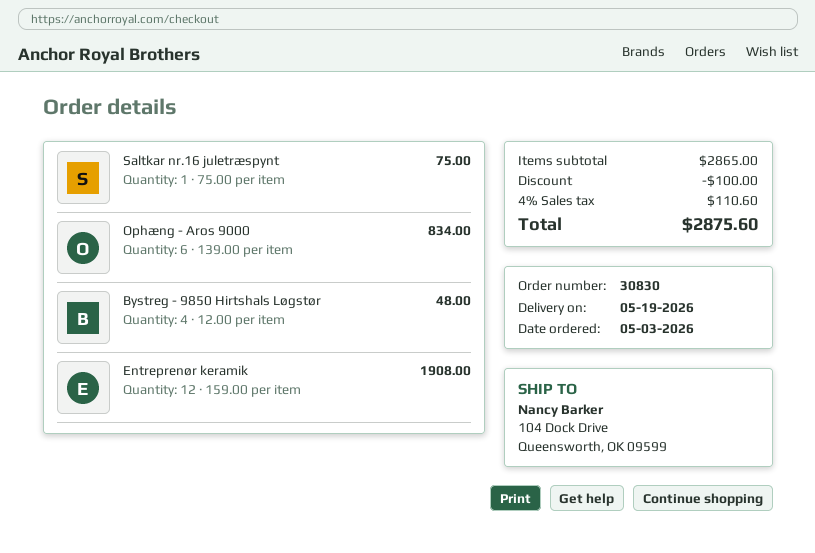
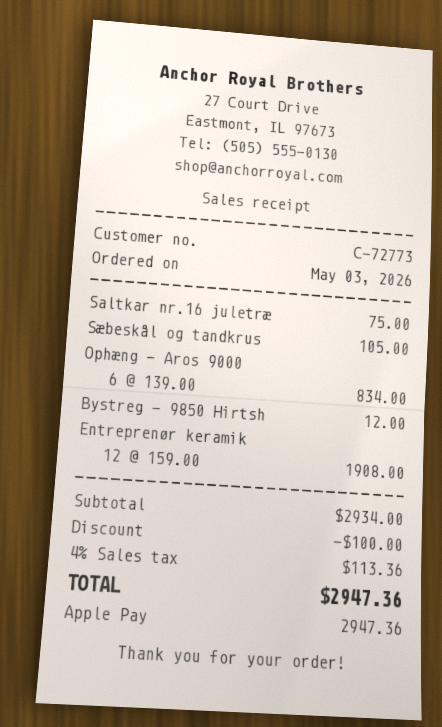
Bystreg - 9850 Hirtshals Løgstør: 4 x 12.00 = 48.00 -> 1 x 12.00 = 12.00
Sæbeskål og tandkrus: none -> 1 x 105.00 = 105.00
subtotal: 2865.00 -> 2934.00
tax: 4% = 110.60 -> 4% = 113.36
total: 2875.60 -> 2947.36

